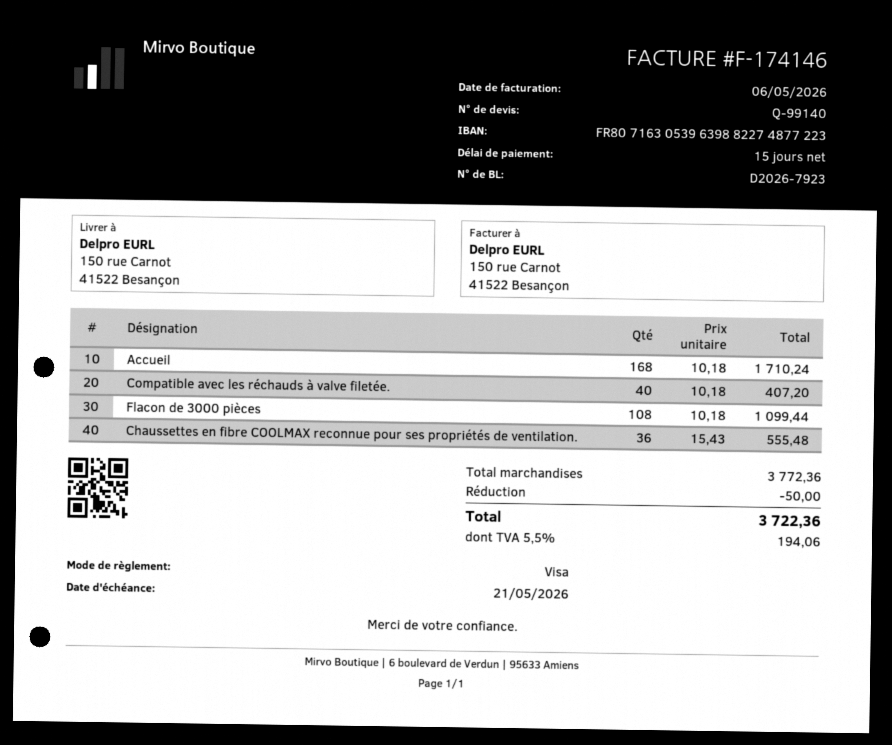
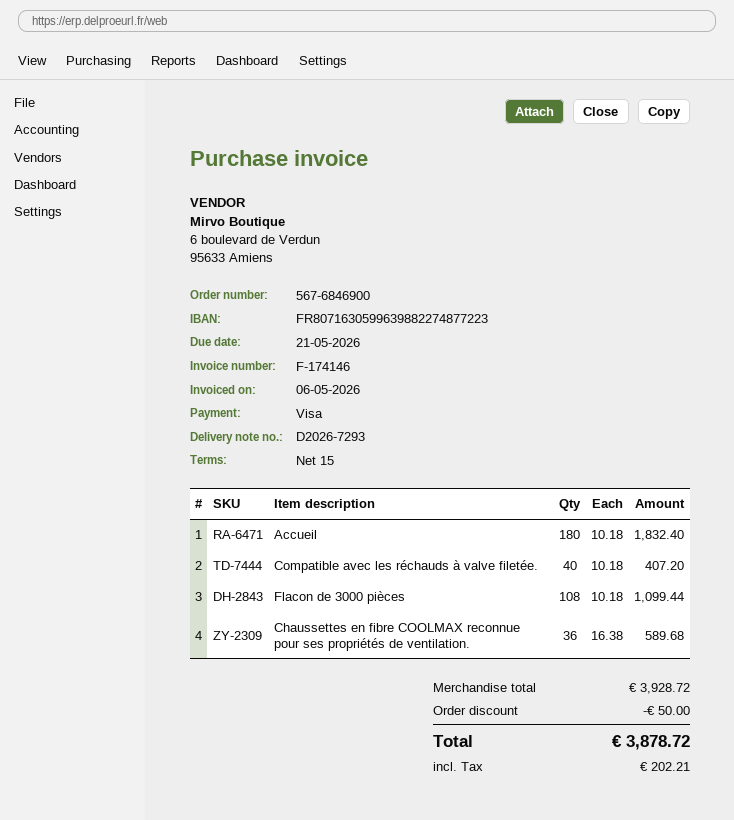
delivery note number: D2026-7923 -> D2026-7293
bank account: FR8071630539639882274877223 -> FR8071630599639882274877223
Accueil: 168 x 10.18 = 1710.24 -> 180 x 10.18 = 1832.40
Chaussettes en fibre COOLMAX reconnue pour ses propriétés de ventilation.: 36 x 15.43 = 555.48 -> 36 x 16.38 = 589.68
subtotal: 3772.36 -> 3928.72
tax: 194.06 -> 202.21
total: 3722.36 -> 3878.72

